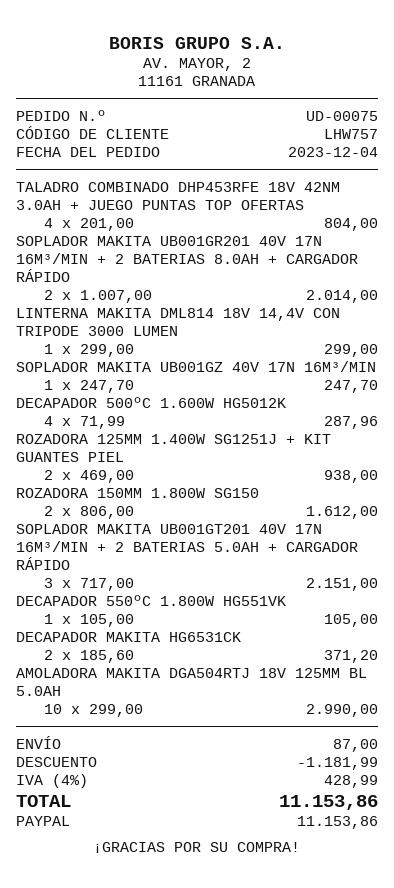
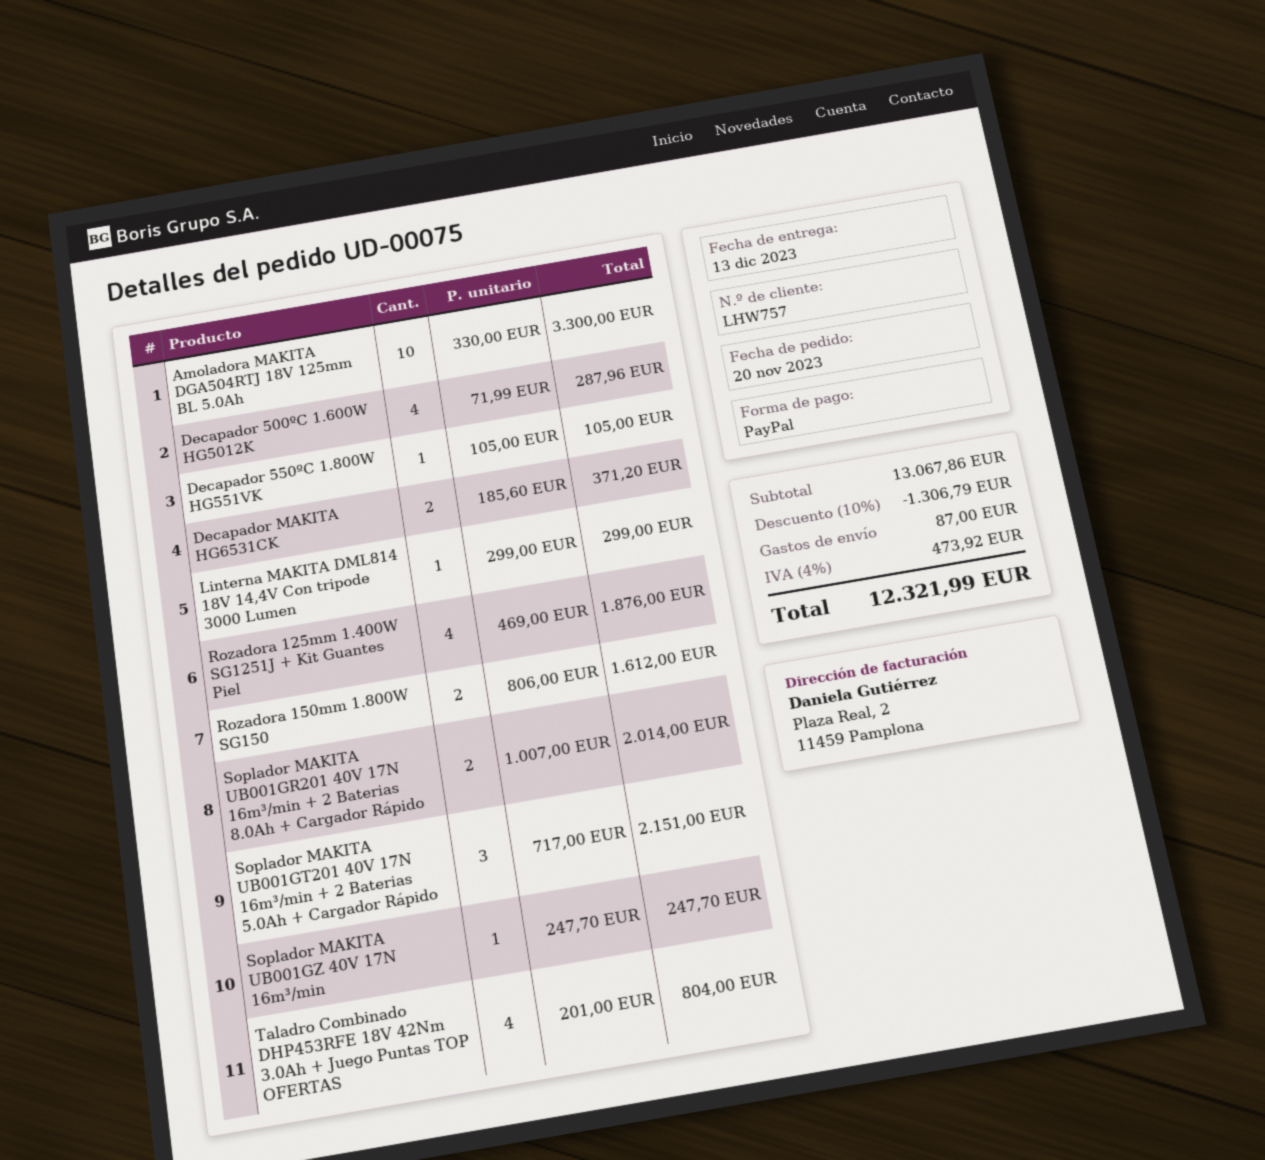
order date: 2023-12-04 -> 2023-11-20
ROZADORA 125MM 1.400W SG1251J + KIT GUANTES PIEL: 2 x 469.00 = 938.00 -> 4 x 469.00 = 1876.00
AMOLADORA MAKITA DGA504RTJ 18V 125MM BL 5.0AH: 10 x 299.00 = 2990.00 -> 10 x 330.00 = 3300.00
discount: 1181.99 -> 1306.79
tax: 4% = 428.99 -> 4% = 473.92
total: 11153.86 -> 12321.99

